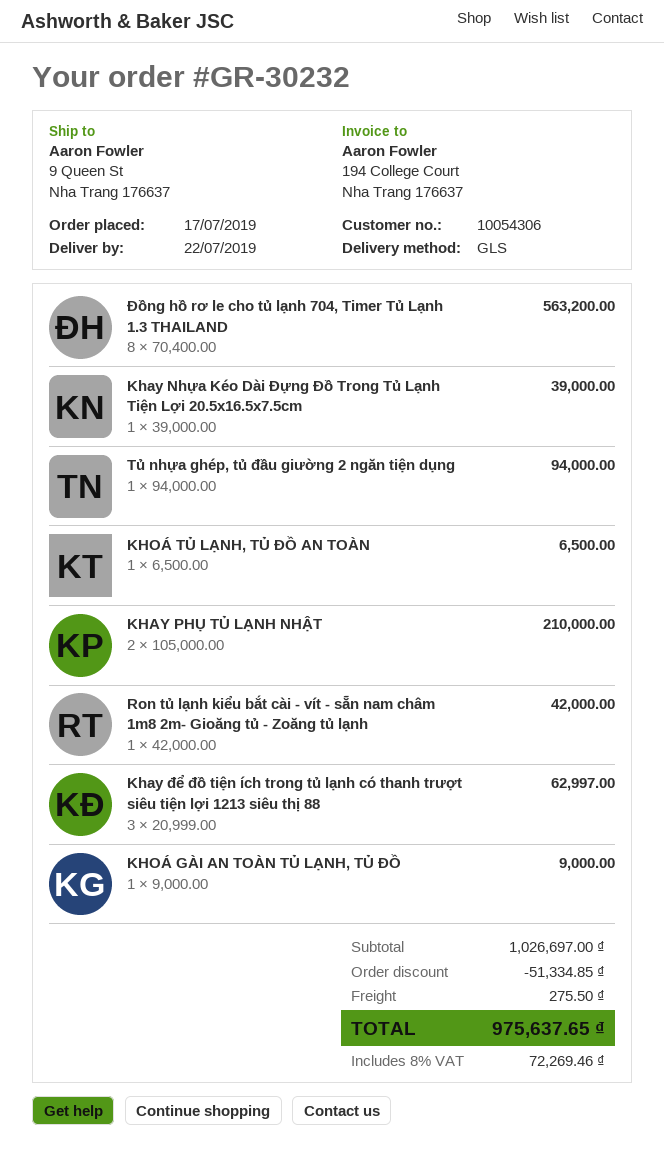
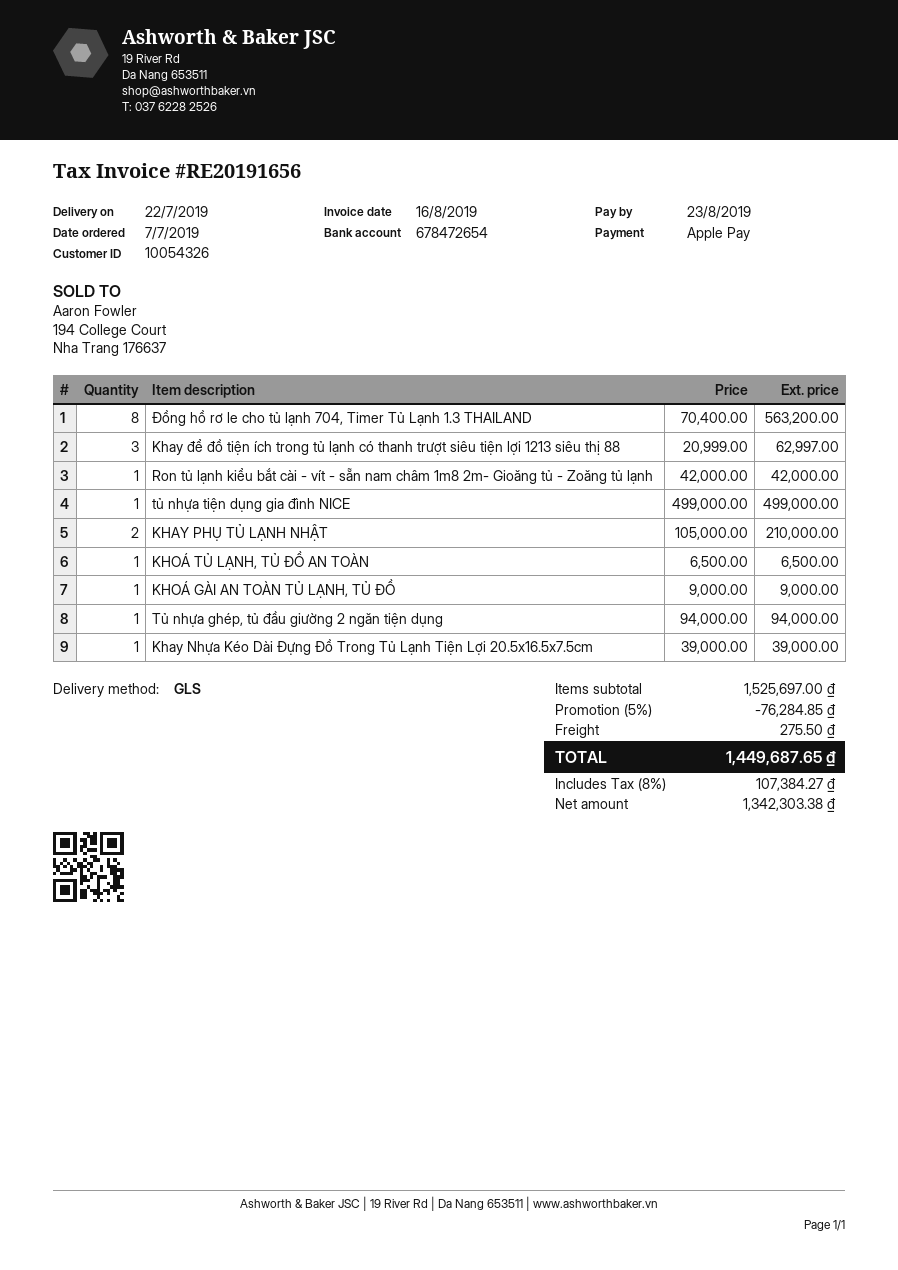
order date: 2019-07-17 -> 2019-07-07
customer number: 10054306 -> 10054326
tủ nhựa tiện dụng gia đình NICE: none -> 1 x 499000.00 = 499000.00
subtotal: 1026697.00 -> 1525697.00
discount: 51334.85 -> 76284.85
tax: 8% = 72269.46 -> 8% = 107384.27
total: 975637.65 -> 1449687.65

